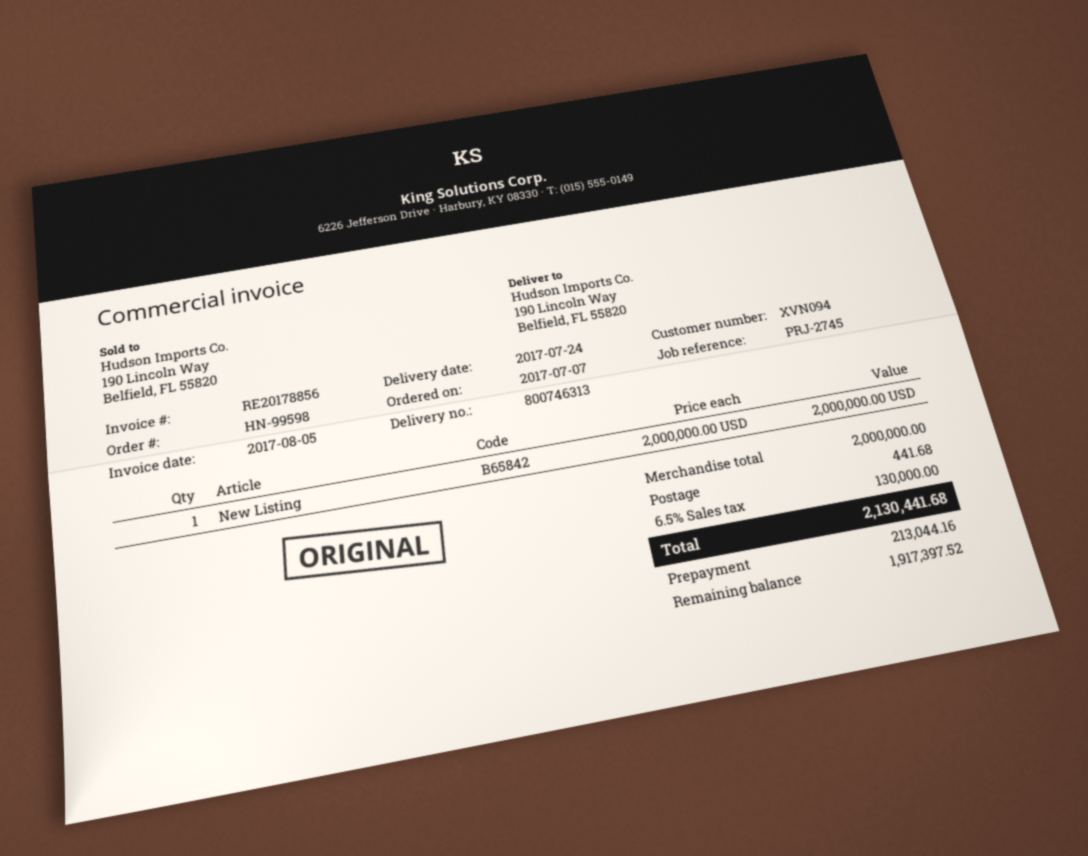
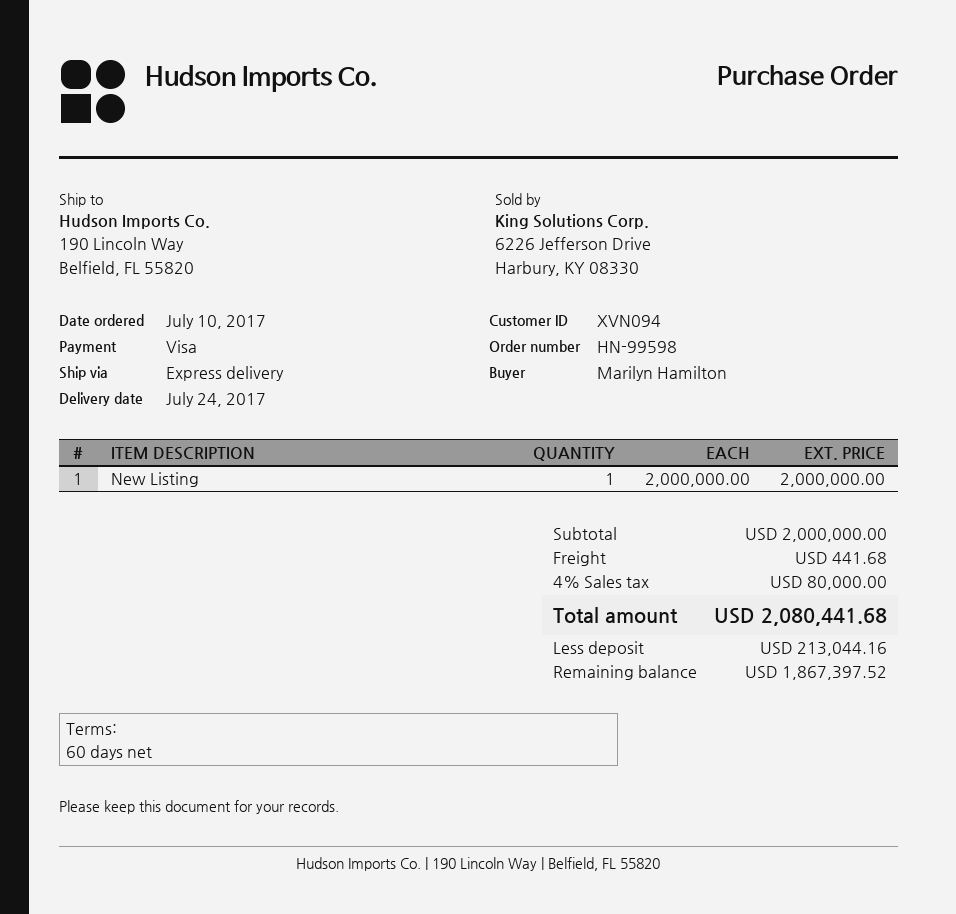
order date: 2017-07-07 -> 2017-07-10
tax: 6.5% = 130000.00 -> 4% = 80000.00
total: 2130441.68 -> 2080441.68
balance: 1917397.52 -> 1867397.52

